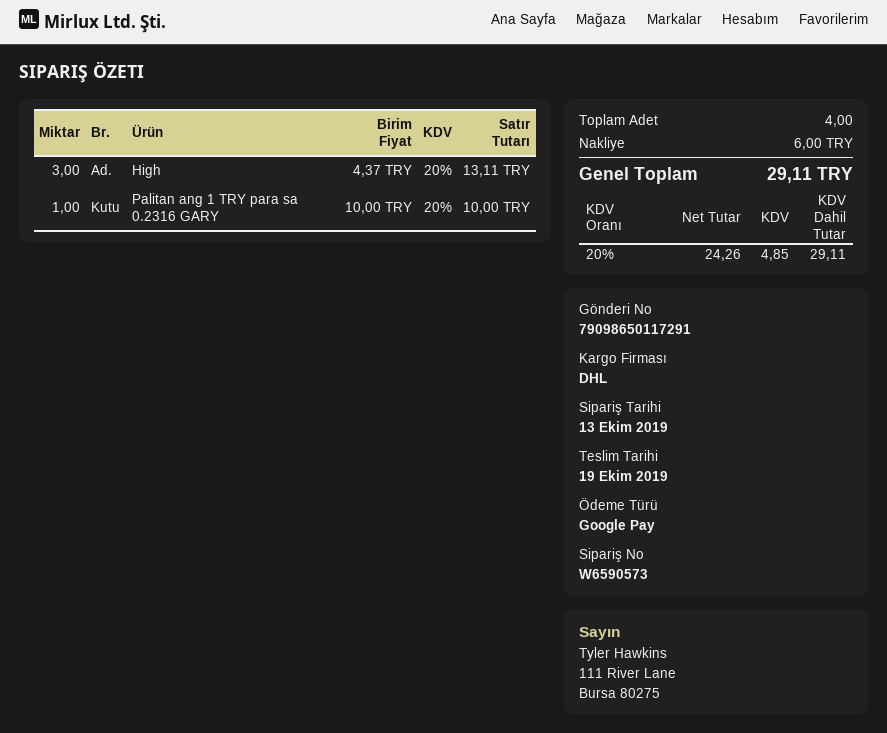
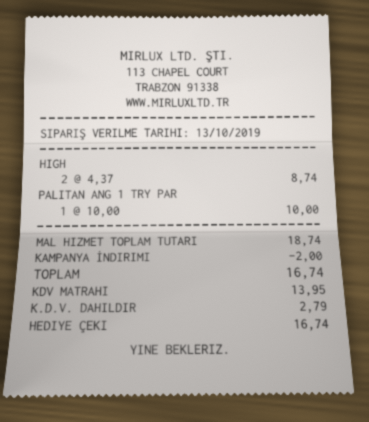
payment method: Google Pay -> gift card
High: 3 x 4.37 = 13.11 -> 2 x 4.37 = 8.74
discount: none -> 2.00
shipping: 6.00 -> none
net: 24.26 -> 13.95
tax: 4.85 -> 2.79
total: 29.11 -> 16.74

